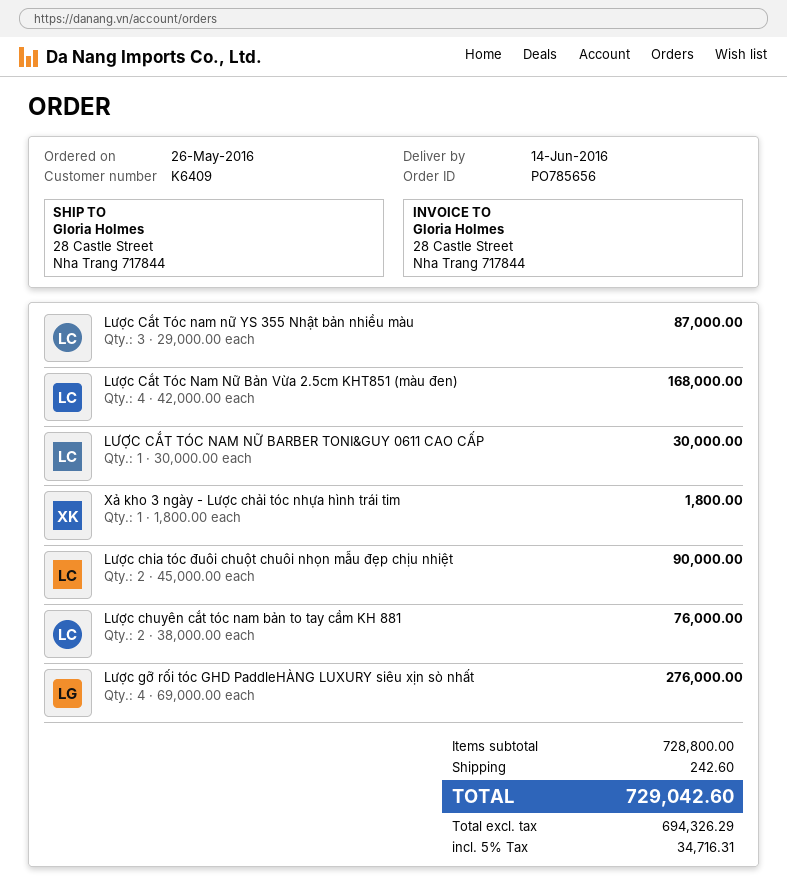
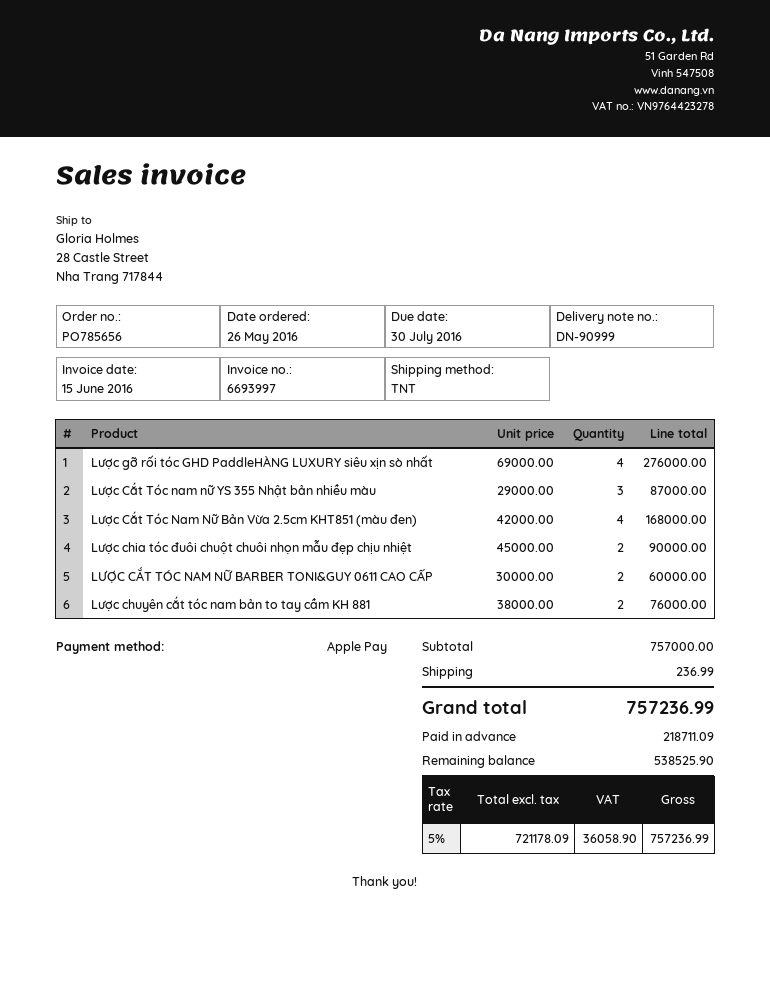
LƯỢC CẮT TÓC NAM NỮ BARBER TONI&GUY 0611 CAO CẤP: 1 x 30000.00 = 30000.00 -> 2 x 30000.00 = 60000.00
Xả kho 3 ngày - Lược chải tóc nhựa hình trái tim: 1 x 1800.00 = 1800.00 -> none
subtotal: 728800.00 -> 757000.00
shipping: 242.60 -> 236.99
net: 694326.29 -> 721178.09
tax: 5% = 34716.31 -> 5% = 36058.90
total: 729042.60 -> 757236.99

